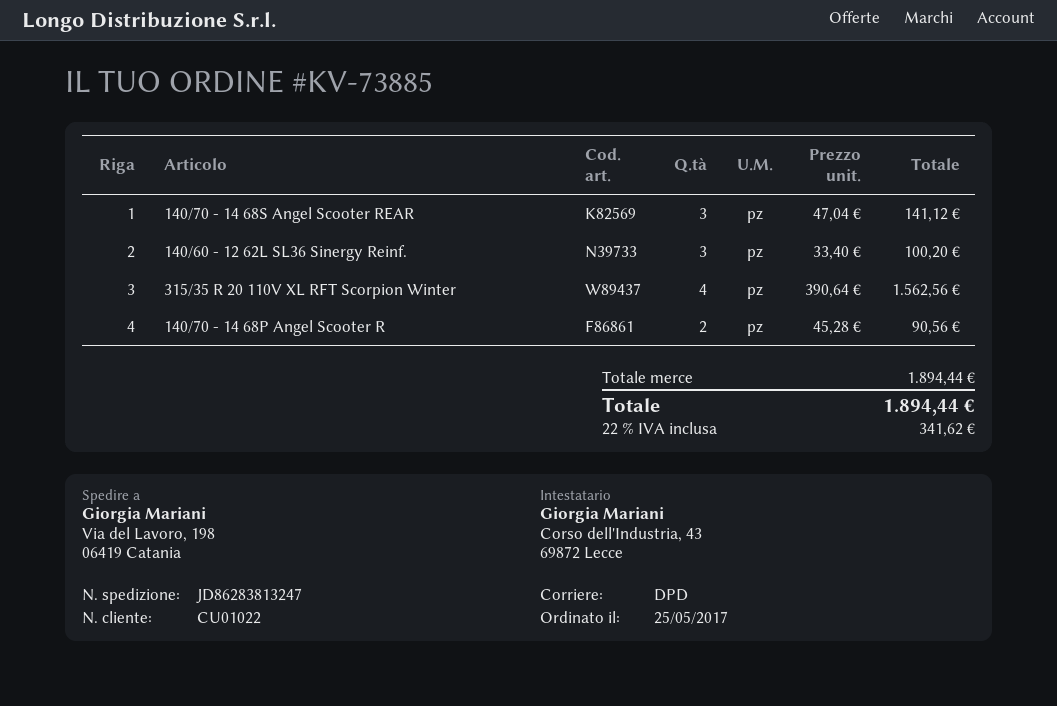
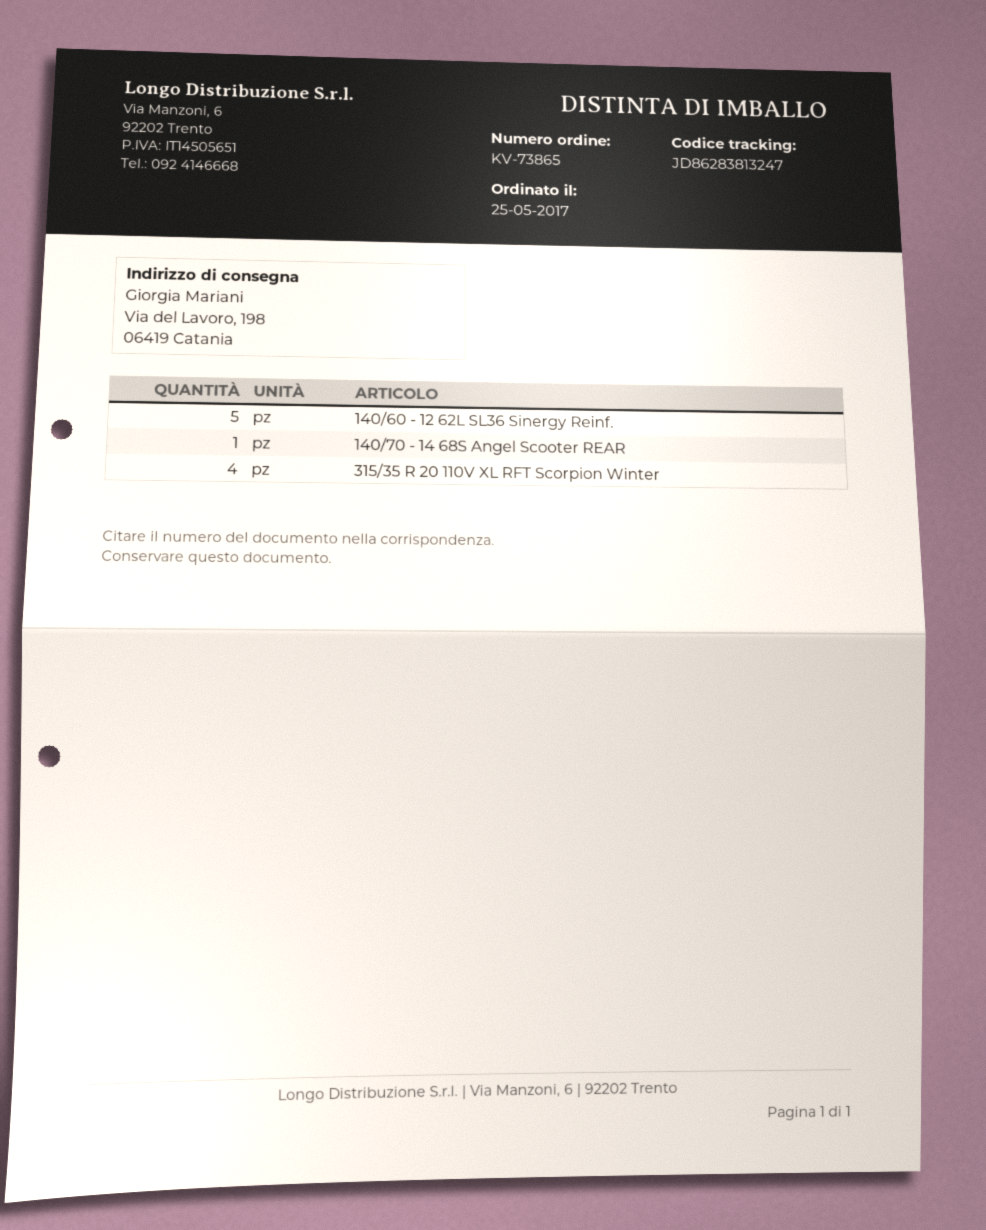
order number: KV-73885 -> KV-73865
140/70 - 14 68S Angel Scooter REAR: 3 -> 1
140/60 - 12 62L SL36 Sinergy Reinf.: 3 -> 5
140/70 - 14 68P Angel Scooter R: 2 -> none

